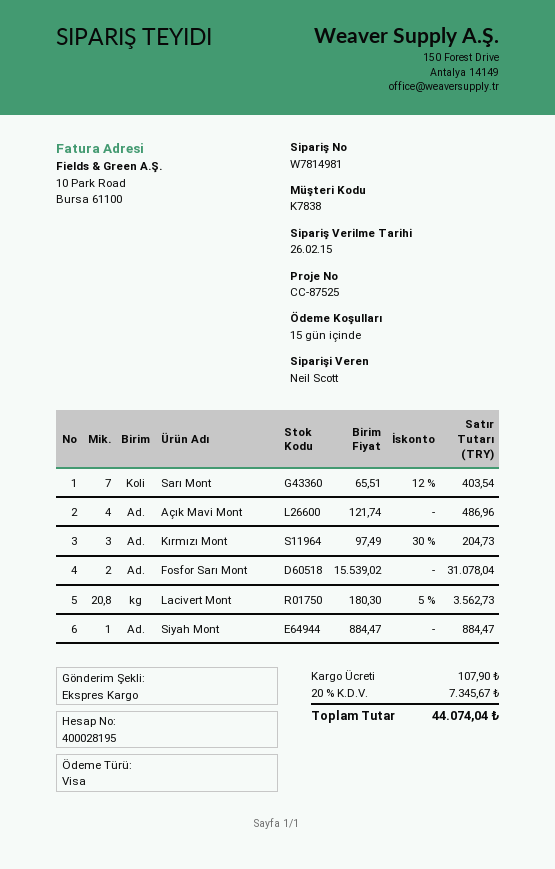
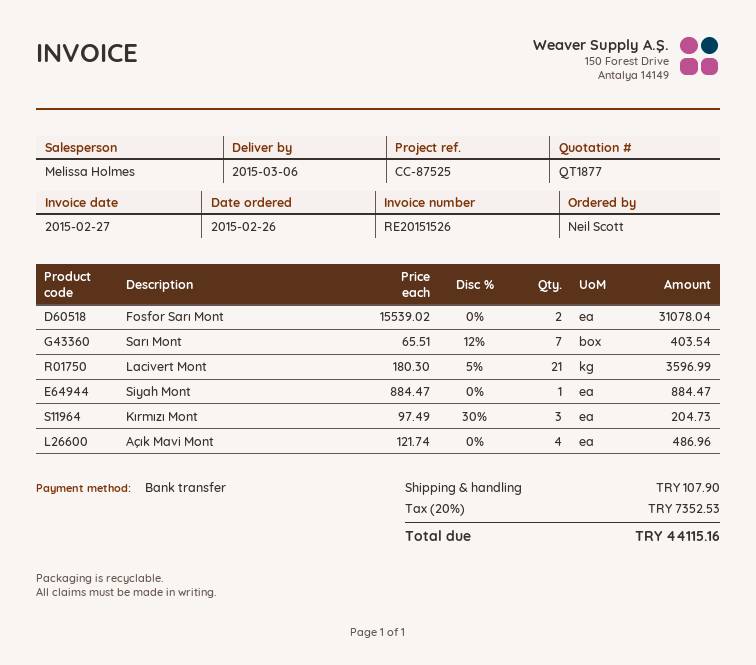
payment method: Visa -> bank transfer
Lacivert Mont: 20.8 x 180.30 - 5% = 3562.73 -> 21 x 180.30 - 5% = 3596.99
tax: 20% = 7345.67 -> 20% = 7352.53
total: 44074.04 -> 44115.16

